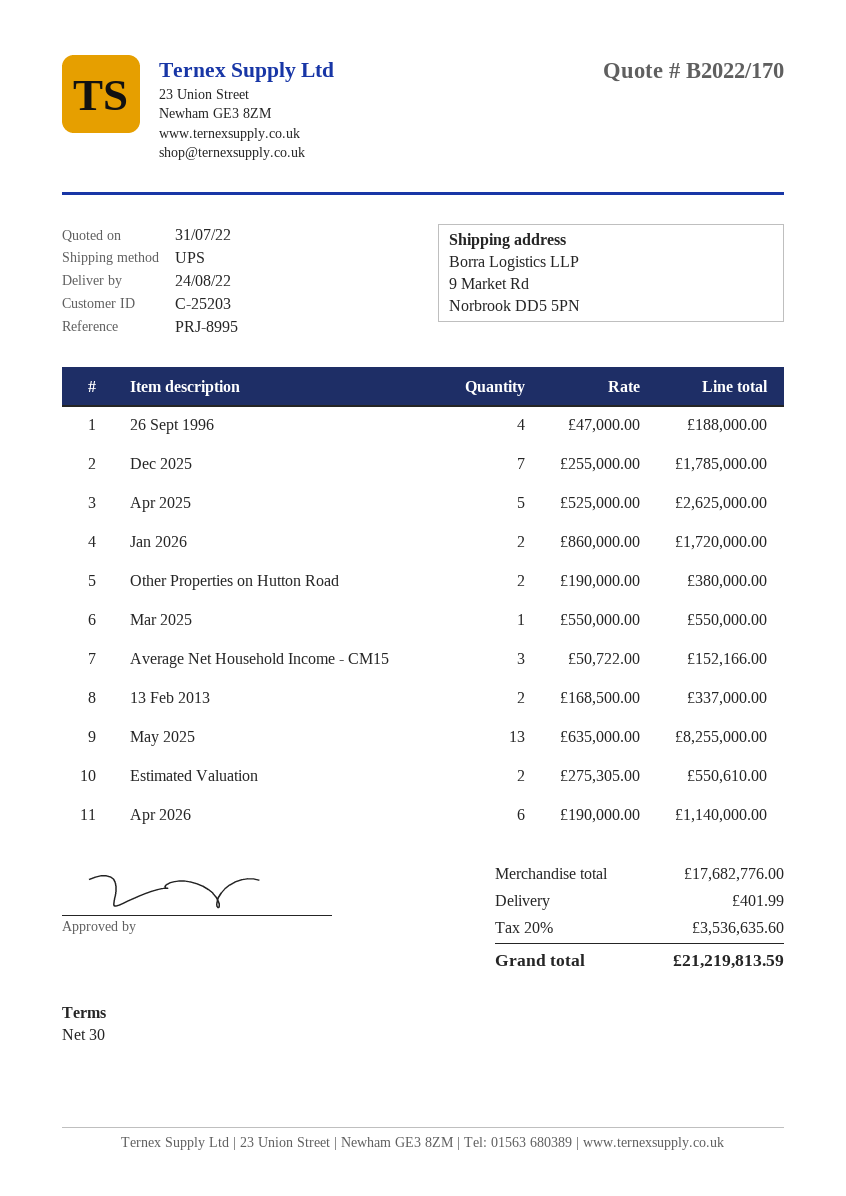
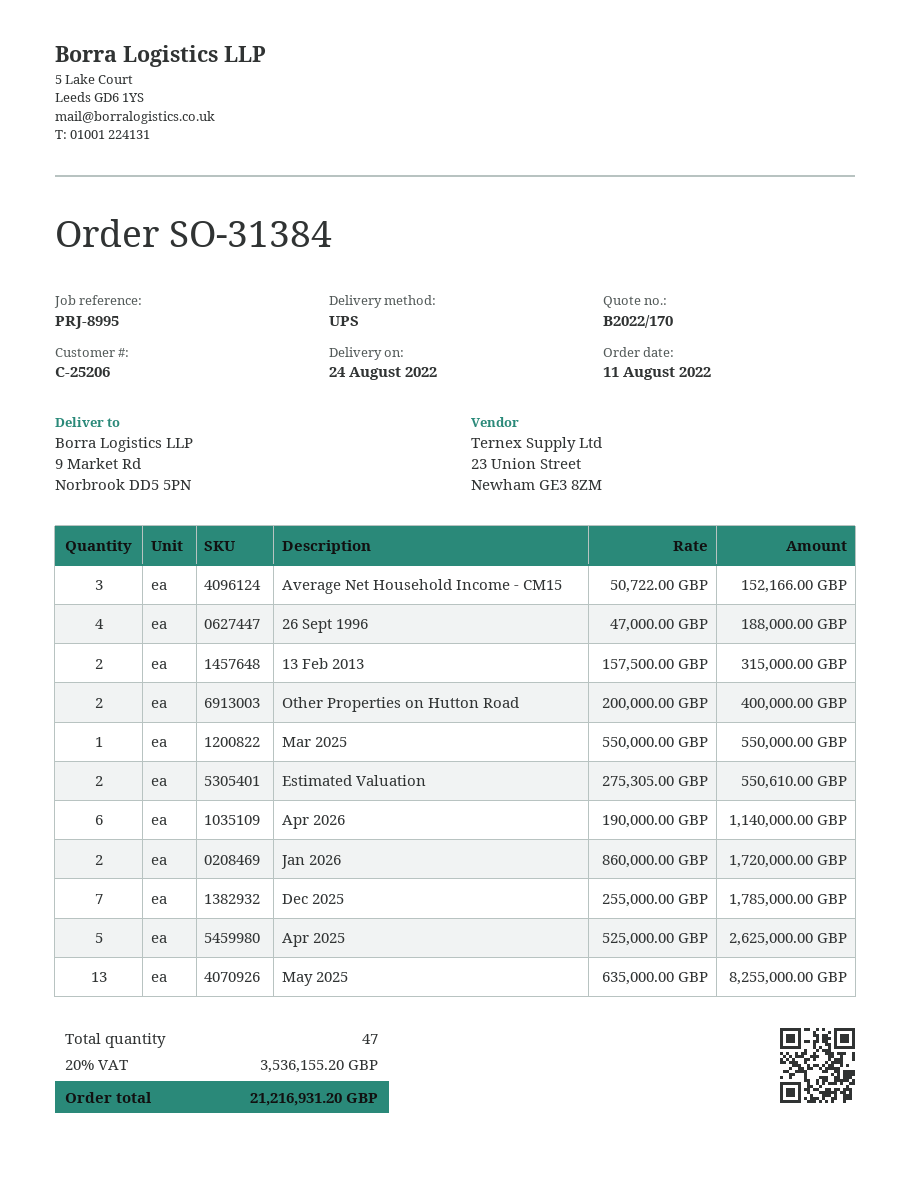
customer number: C-25203 -> C-25206
Other Properties on Hutton Road: 2 x 190000.00 = 380000.00 -> 2 x 200000.00 = 400000.00
13 Feb 2013: 2 x 168500.00 = 337000.00 -> 2 x 157500.00 = 315000.00
shipping: 401.99 -> none
tax: 20% = 3536635.60 -> 20% = 3536155.20
total: 21219813.59 -> 21216931.20

